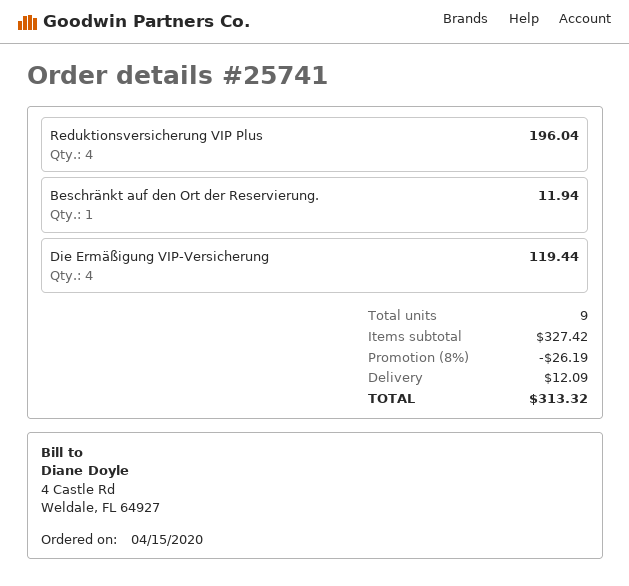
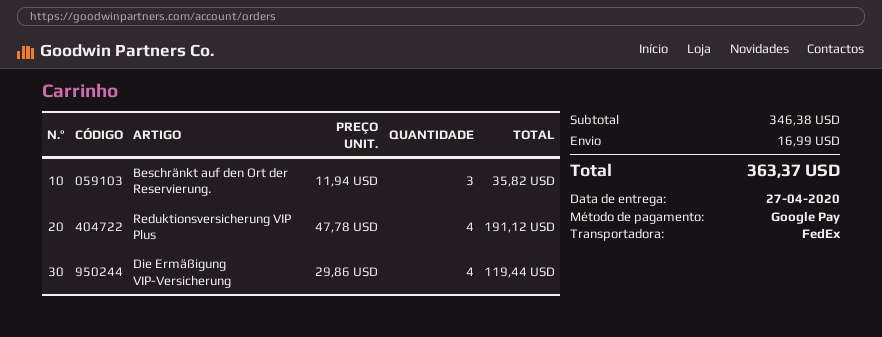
Reduktionsversicherung VIP Plus: 4 for 196.04 -> 4 for 191.12
Beschränkt auf den Ort der Reservierung.: 1 for 11.94 -> 3 for 35.82
subtotal: 327.42 -> 346.38
discount: 8% = 26.19 -> none
shipping: 12.09 -> 16.99
total: 313.32 -> 363.37

